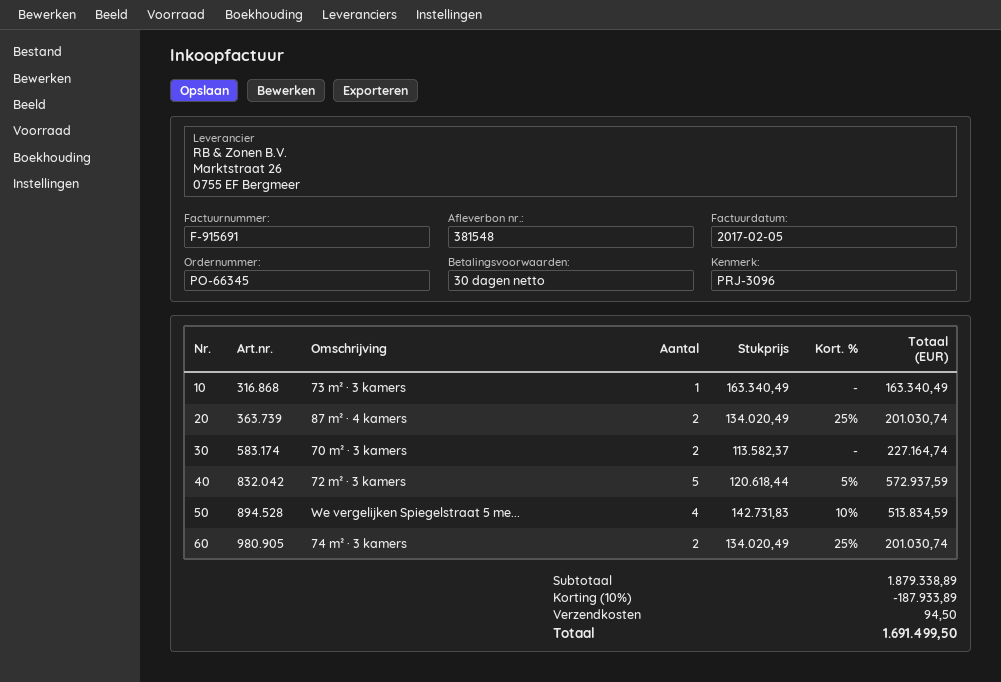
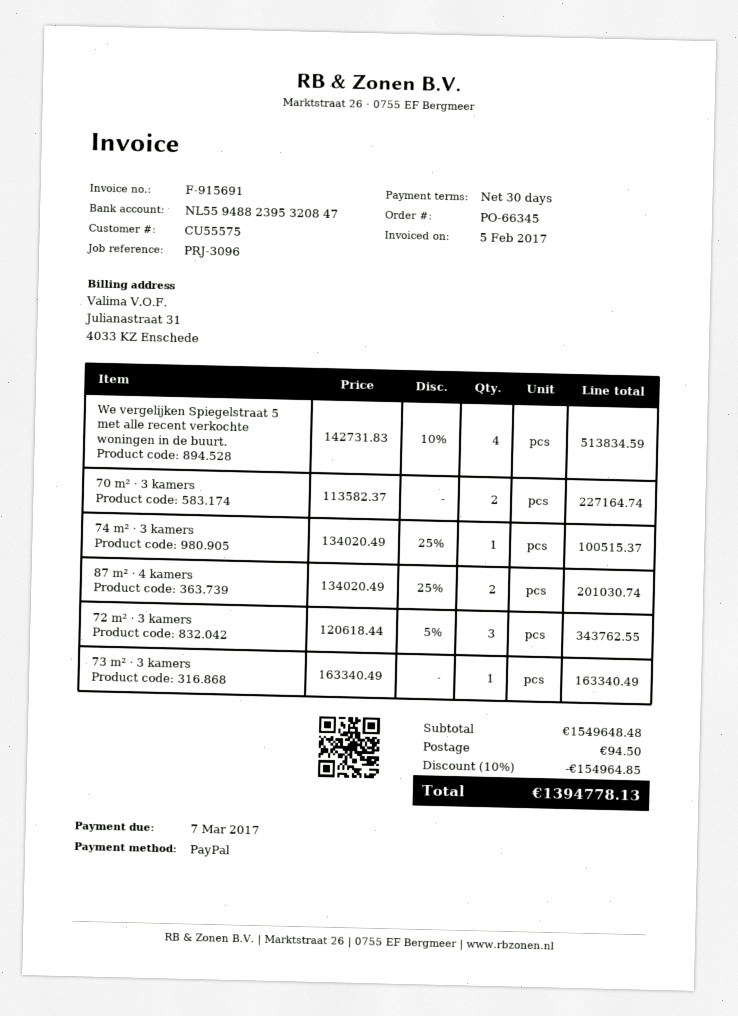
72 m² · 3 kamers: 5 x 120618.44 - 5% = 572937.59 -> 3 x 120618.44 - 5% = 343762.55
74 m² · 3 kamers: 2 x 134020.49 - 25% = 201030.74 -> 1 x 134020.49 - 25% = 100515.37
subtotal: 1879338.89 -> 1549648.48
discount: 10% = 187933.89 -> 10% = 154964.85
total: 1691499.50 -> 1394778.13

